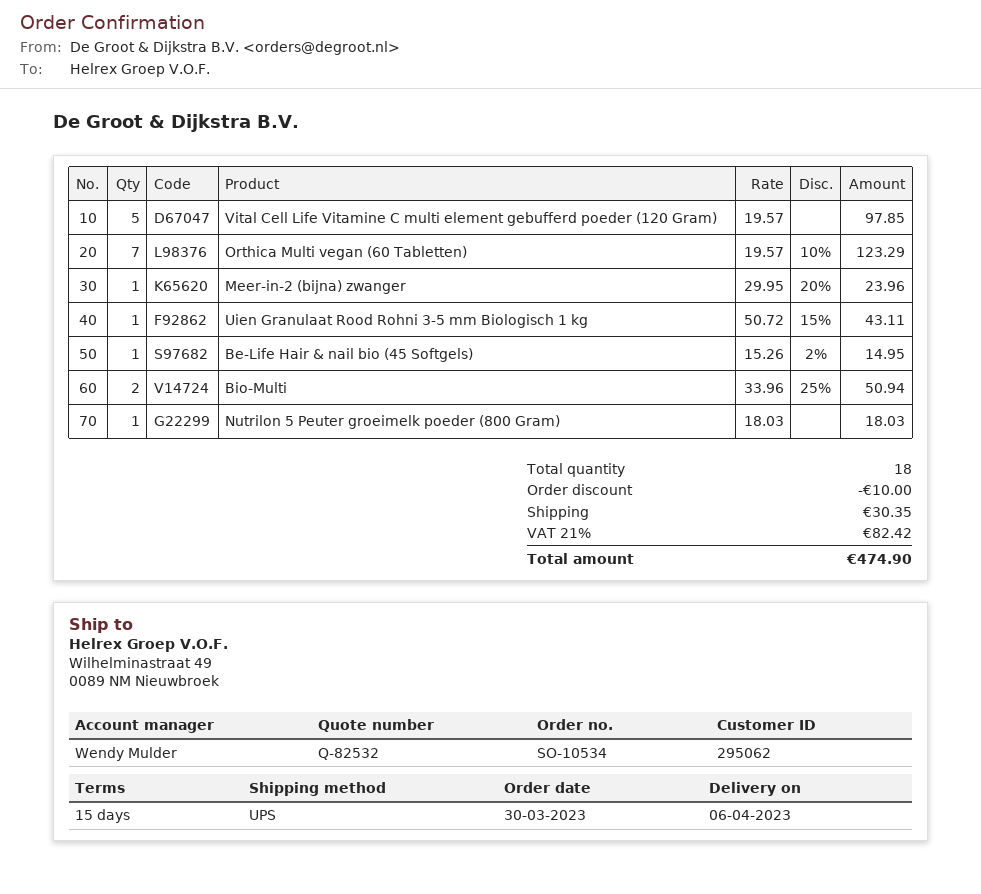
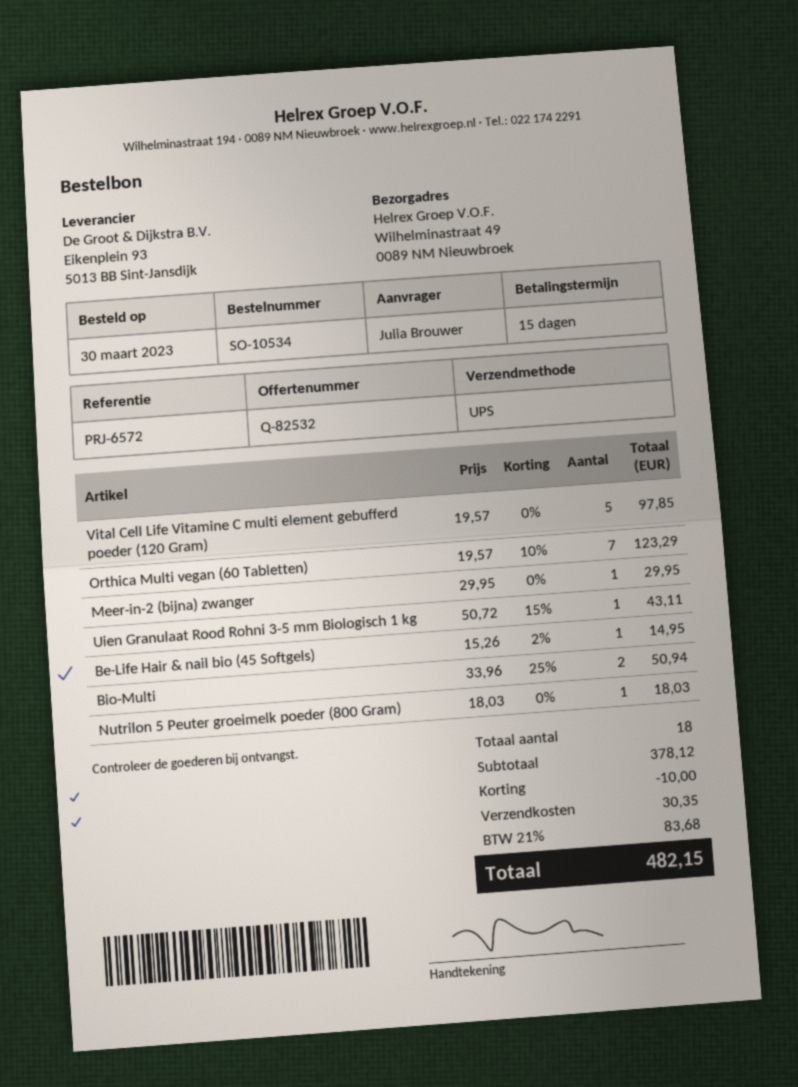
Meer-in-2 (bijna) zwanger: 1 x 29.95 - 20% = 23.96 -> 1 x 29.95 = 29.95
tax: 21% = 82.42 -> 21% = 83.68
total: 474.90 -> 482.15

